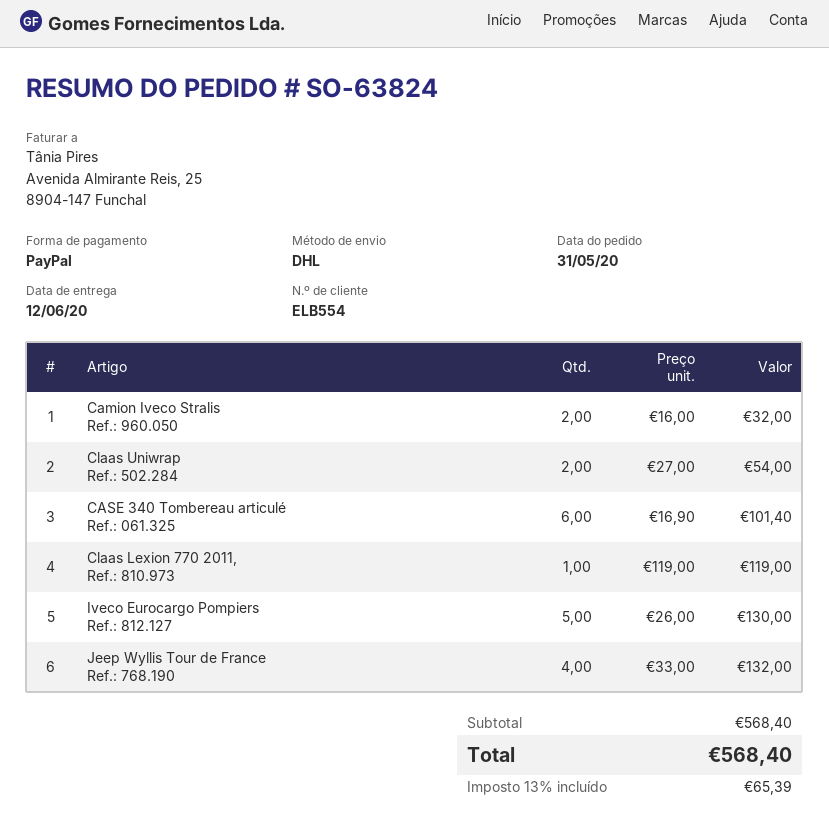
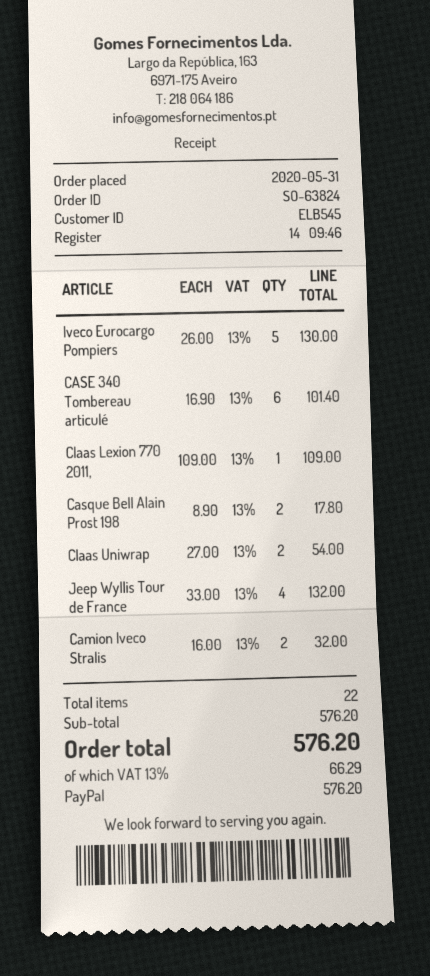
customer number: ELB554 -> ELB545
Claas Lexion 770 2011,: 1 x 119.00 = 119.00 -> 1 x 109.00 = 109.00
Casque Bell Alain Prost 198: none -> 2 x 8.90 = 17.80
subtotal: 568.40 -> 576.20
tax: 13% = 65.39 -> 13% = 66.29
total: 568.40 -> 576.20

